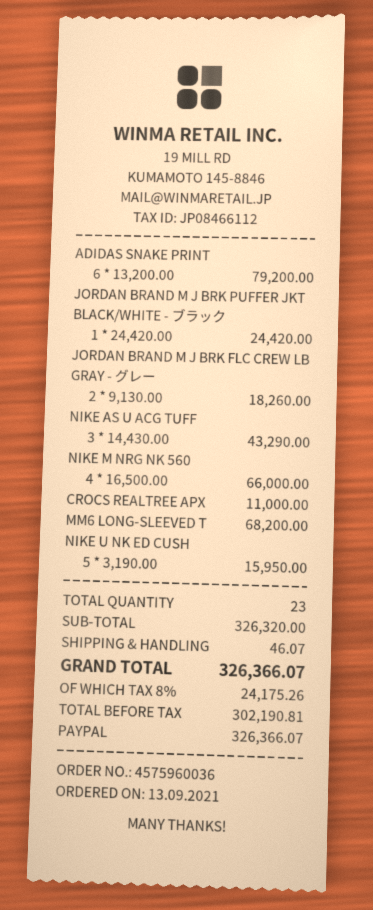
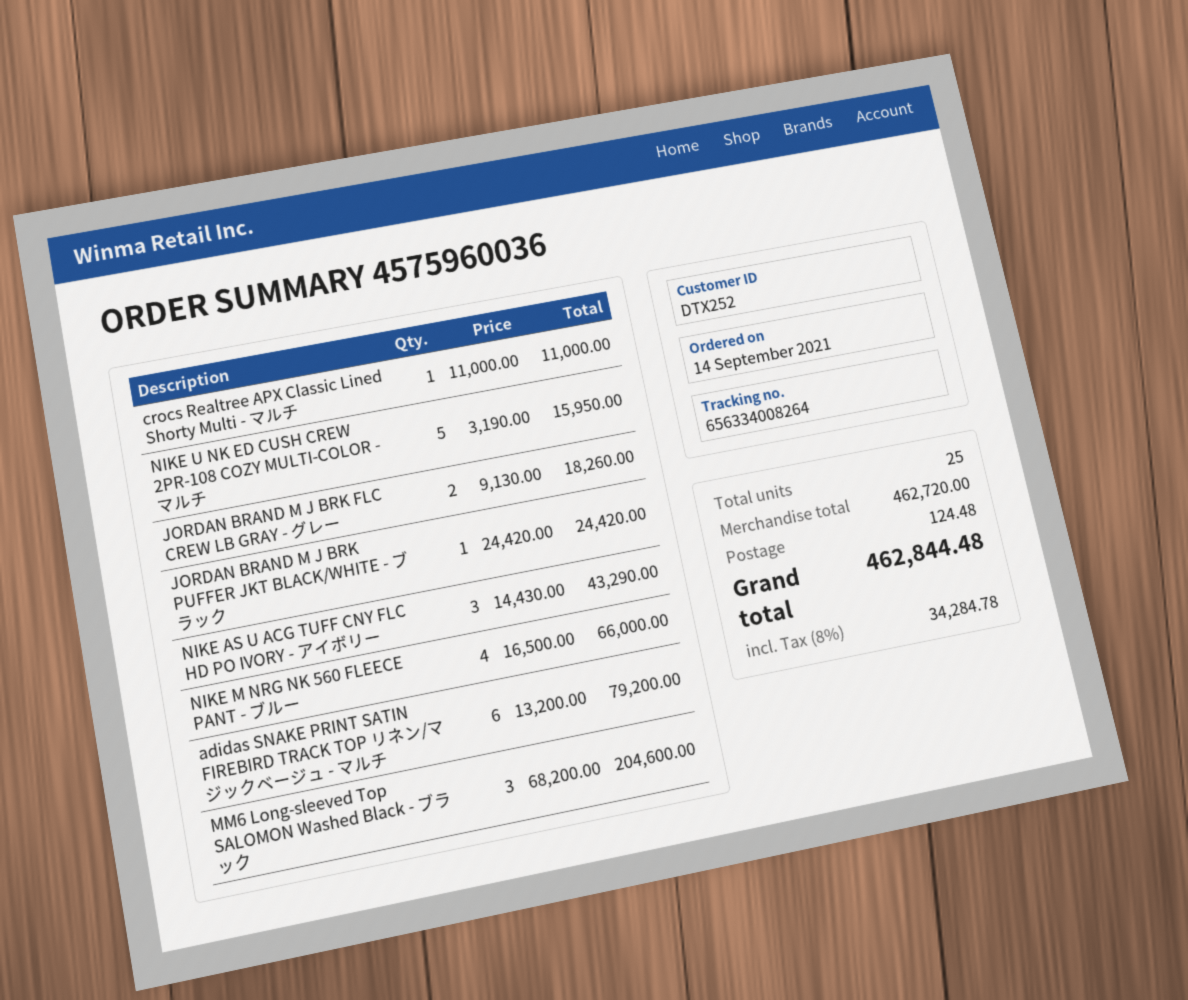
order date: 2021-09-13 -> 2021-09-14
MM6 LONG-SLEEVED T: 1 x 68200.00 = 68200.00 -> 3 x 68200.00 = 204600.00
total quantity: 23 -> 25
subtotal: 326320.00 -> 462720.00
shipping: 46.07 -> 124.48
tax: 8% = 24175.26 -> 8% = 34284.78
total: 326366.07 -> 462844.48

